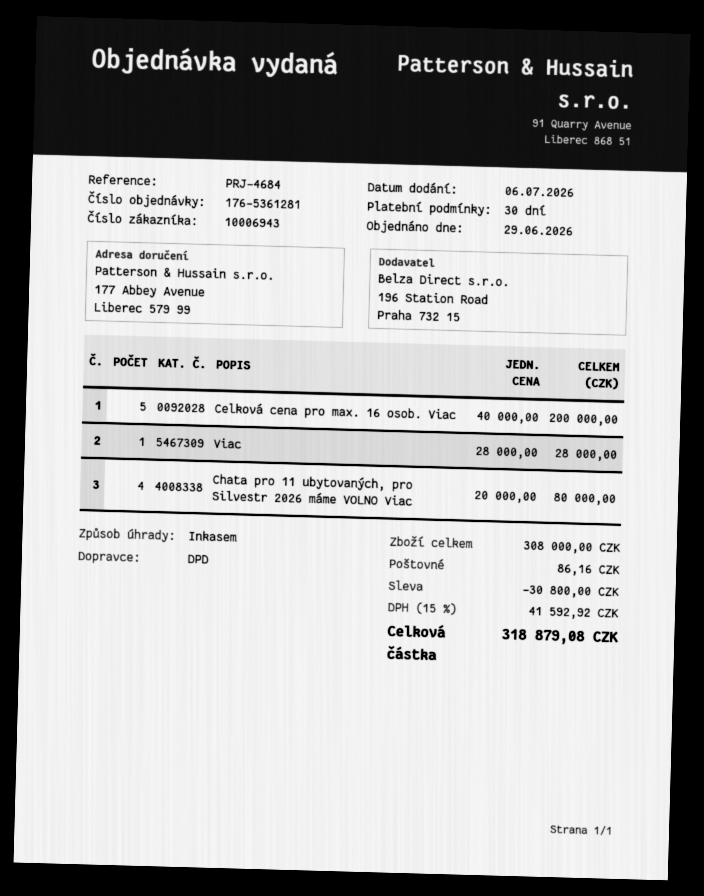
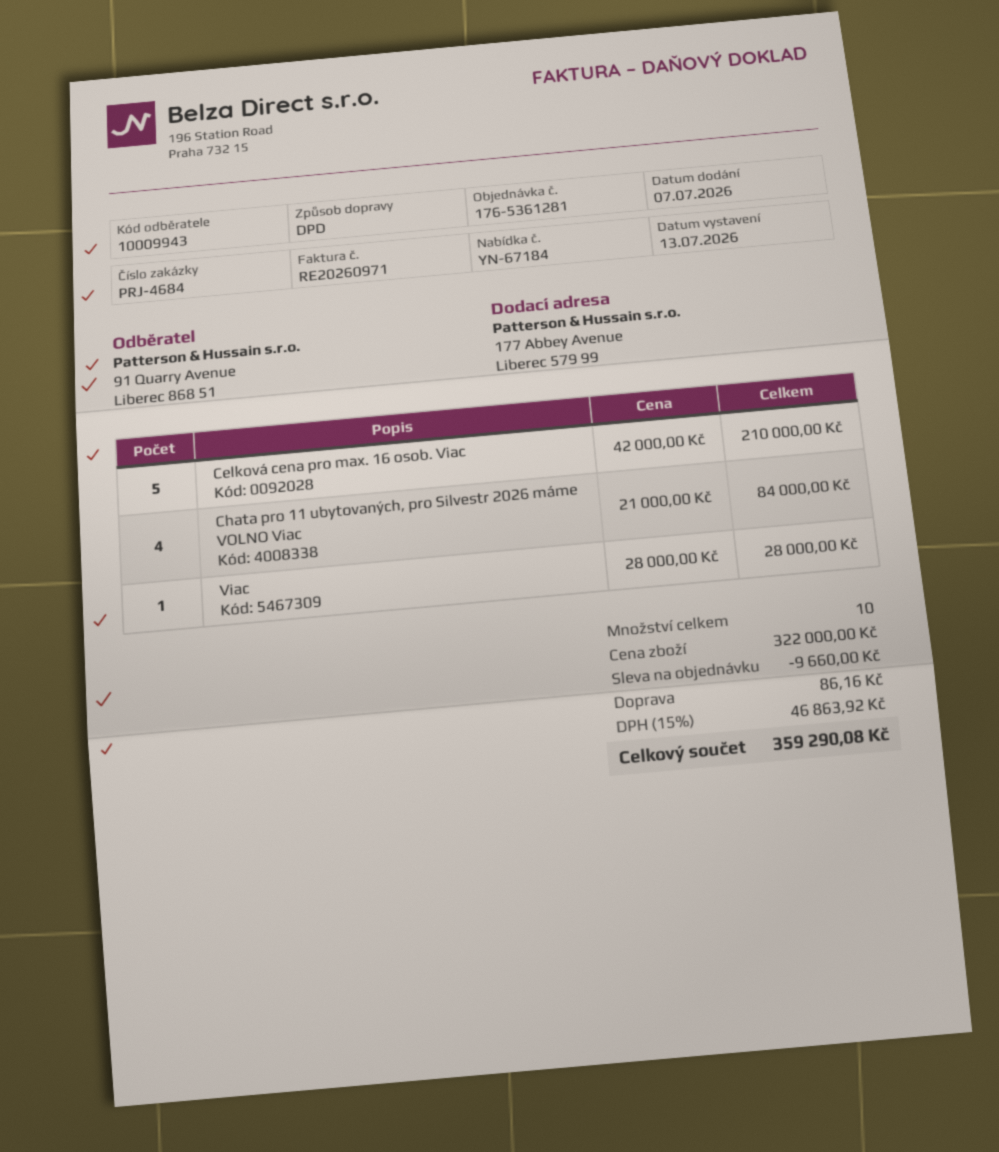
delivery date: 2026-07-06 -> 2026-07-07
customer number: 10006943 -> 10009943
Celková cena pro max. 16 osob. Viac: 5 x 40000.00 = 200000.00 -> 5 x 42000.00 = 210000.00
Chata pro 11 ubytovaných, pro Silvestr 2026 máme VOLNO Viac: 4 x 20000.00 = 80000.00 -> 4 x 21000.00 = 84000.00
subtotal: 308000.00 -> 322000.00
discount: 30800.00 -> 9660.00
tax: 15% = 41592.92 -> 15% = 46863.92
total: 318879.08 -> 359290.08

